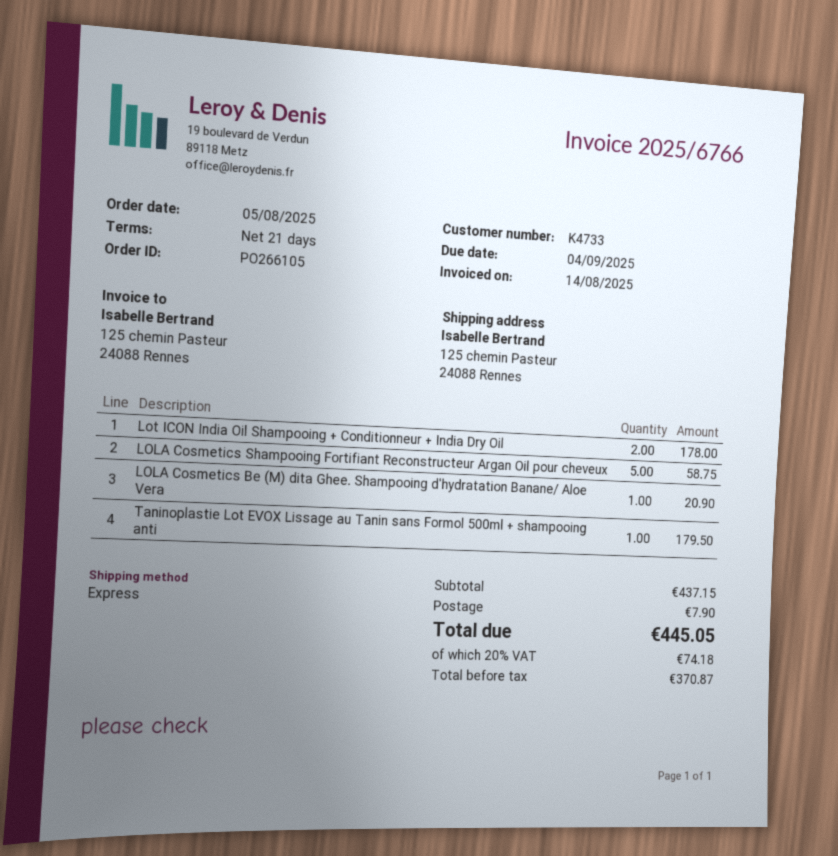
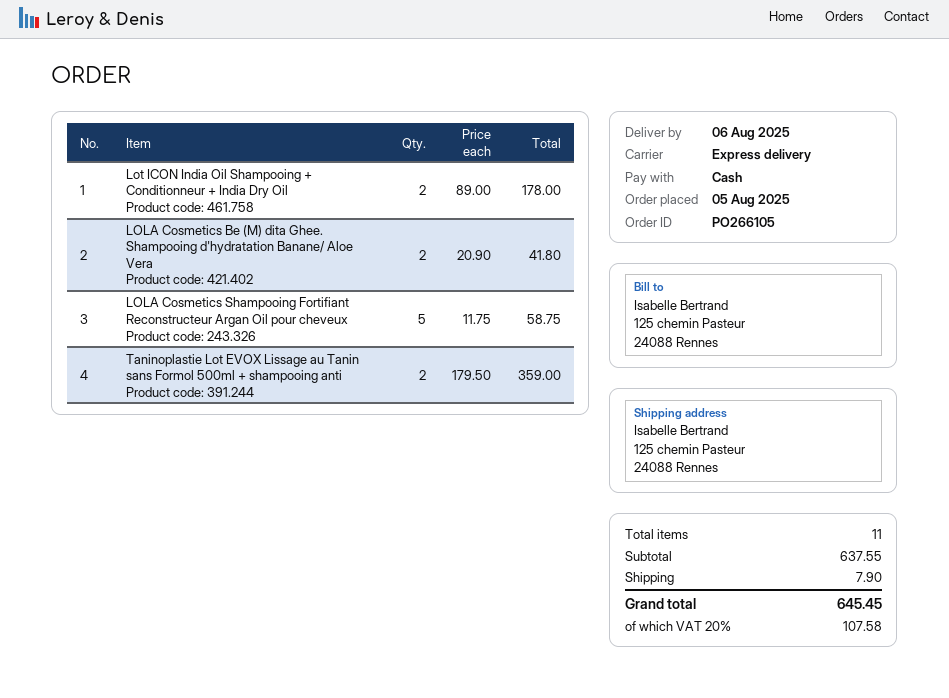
LOLA Cosmetics Be (M) dita Ghee. Shampooing d'hydratation Banane/ Aloe Vera: 1 for 20.90 -> 2 for 41.80
Taninoplastie Lot EVOX Lissage au Tanin sans Formol 500ml + shampooing anti: 1 for 179.50 -> 2 for 359.00
subtotal: 437.15 -> 637.55
tax: 20% = 74.18 -> 20% = 107.58
total: 445.05 -> 645.45

